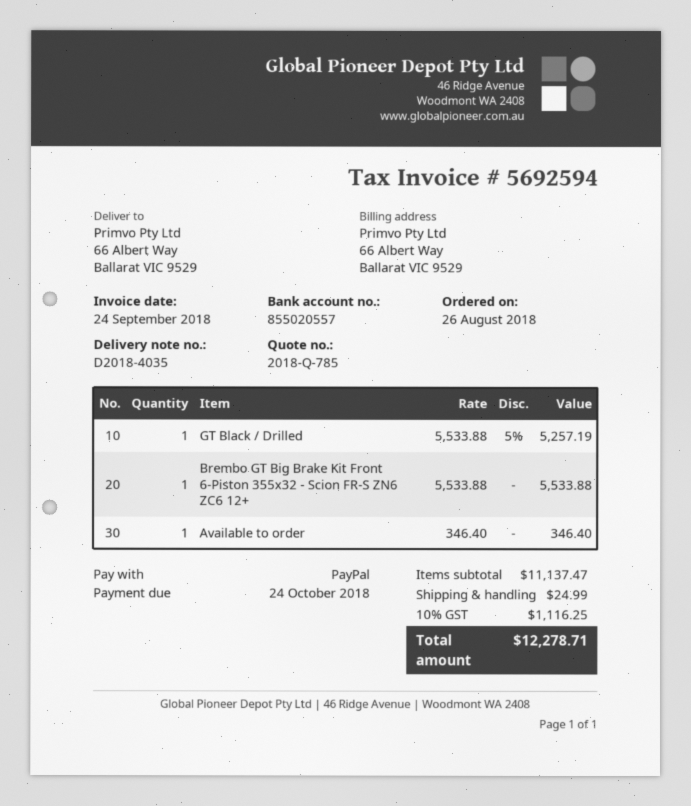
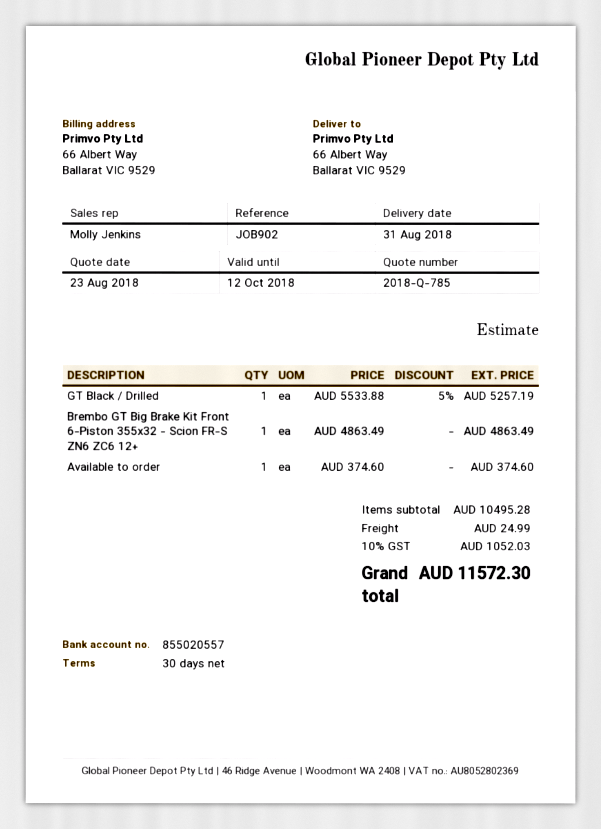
Brembo GT Big Brake Kit Front 6-Piston 355x32 - Scion FR-S ZN6 ZC6 12+: 1 x 5533.88 = 5533.88 -> 1 x 4863.49 = 4863.49
Available to order: 1 x 346.40 = 346.40 -> 1 x 374.60 = 374.60
subtotal: 11137.47 -> 10495.28
tax: 10% = 1116.25 -> 10% = 1052.03
total: 12278.71 -> 11572.30

